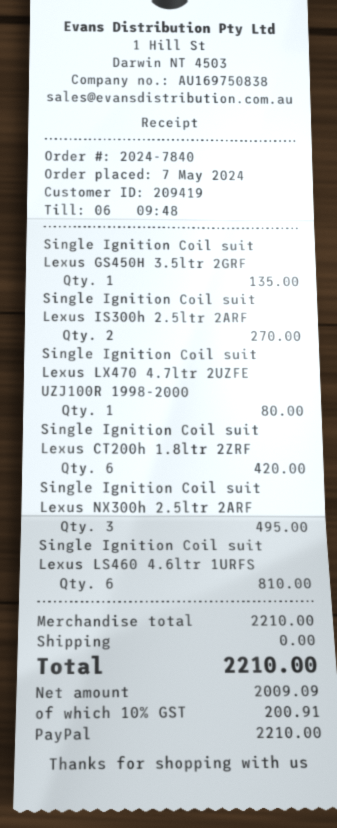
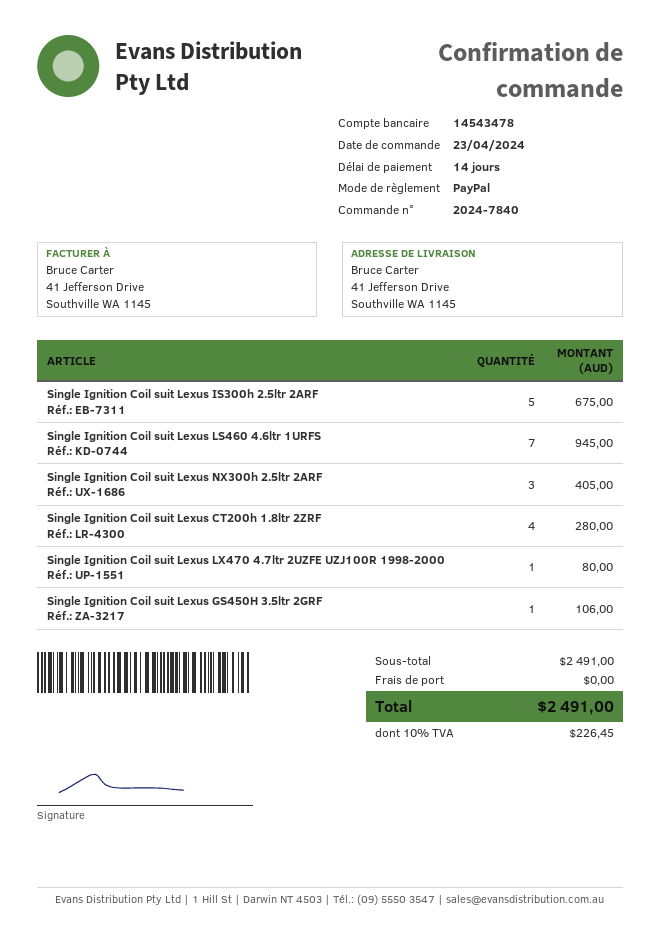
order date: 2024-05-07 -> 2024-04-23
Single Ignition Coil suit Lexus GS450H 3.5ltr 2GRF: 1 for 135.00 -> 1 for 106.00
Single Ignition Coil suit Lexus IS300h 2.5ltr 2ARF: 2 for 270.00 -> 5 for 675.00
Single Ignition Coil suit Lexus CT200h 1.8ltr 2ZRF: 6 for 420.00 -> 4 for 280.00
Single Ignition Coil suit Lexus NX300h 2.5ltr 2ARF: 3 for 495.00 -> 3 for 405.00
Single Ignition Coil suit Lexus LS460 4.6ltr 1URFS: 6 for 810.00 -> 7 for 945.00
subtotal: 2210.00 -> 2491.00
tax: 10% = 200.91 -> 10% = 226.45
total: 2210.00 -> 2491.00

